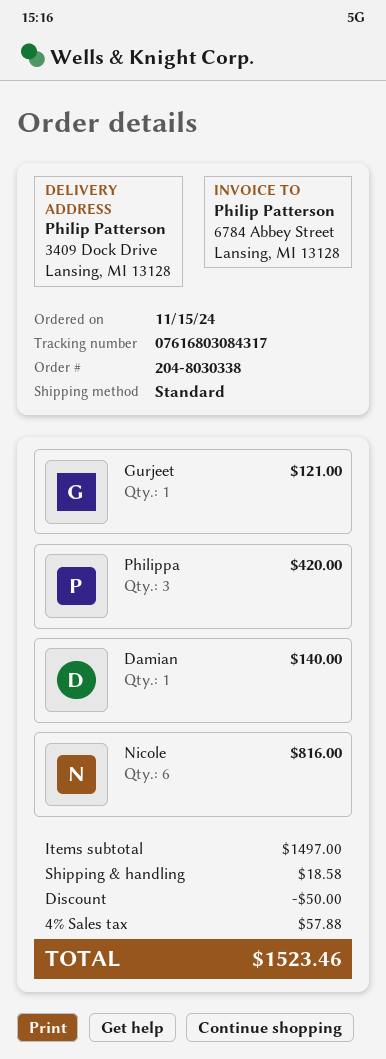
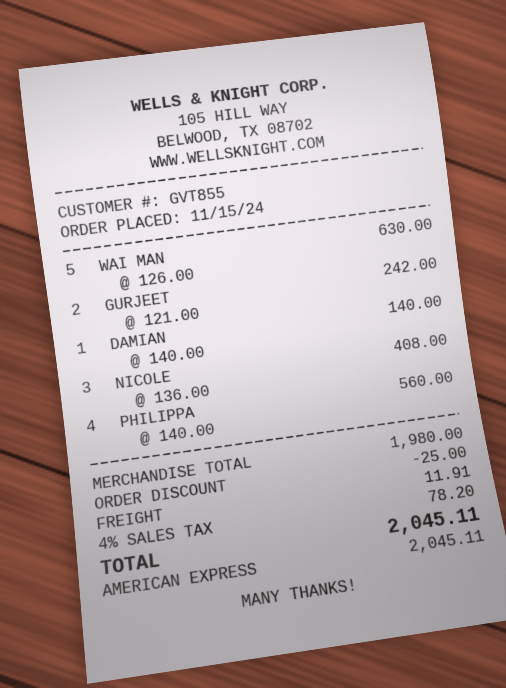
Gurjeet: 1 for 121.00 -> 2 for 242.00
Philippa: 3 for 420.00 -> 4 for 560.00
Nicole: 6 for 816.00 -> 3 for 408.00
WAI MAN: none -> 5 for 630.00
subtotal: 1497.00 -> 1980.00
discount: 50.00 -> 25.00
shipping: 18.58 -> 11.91
tax: 4% = 57.88 -> 4% = 78.20
total: 1523.46 -> 2045.11

